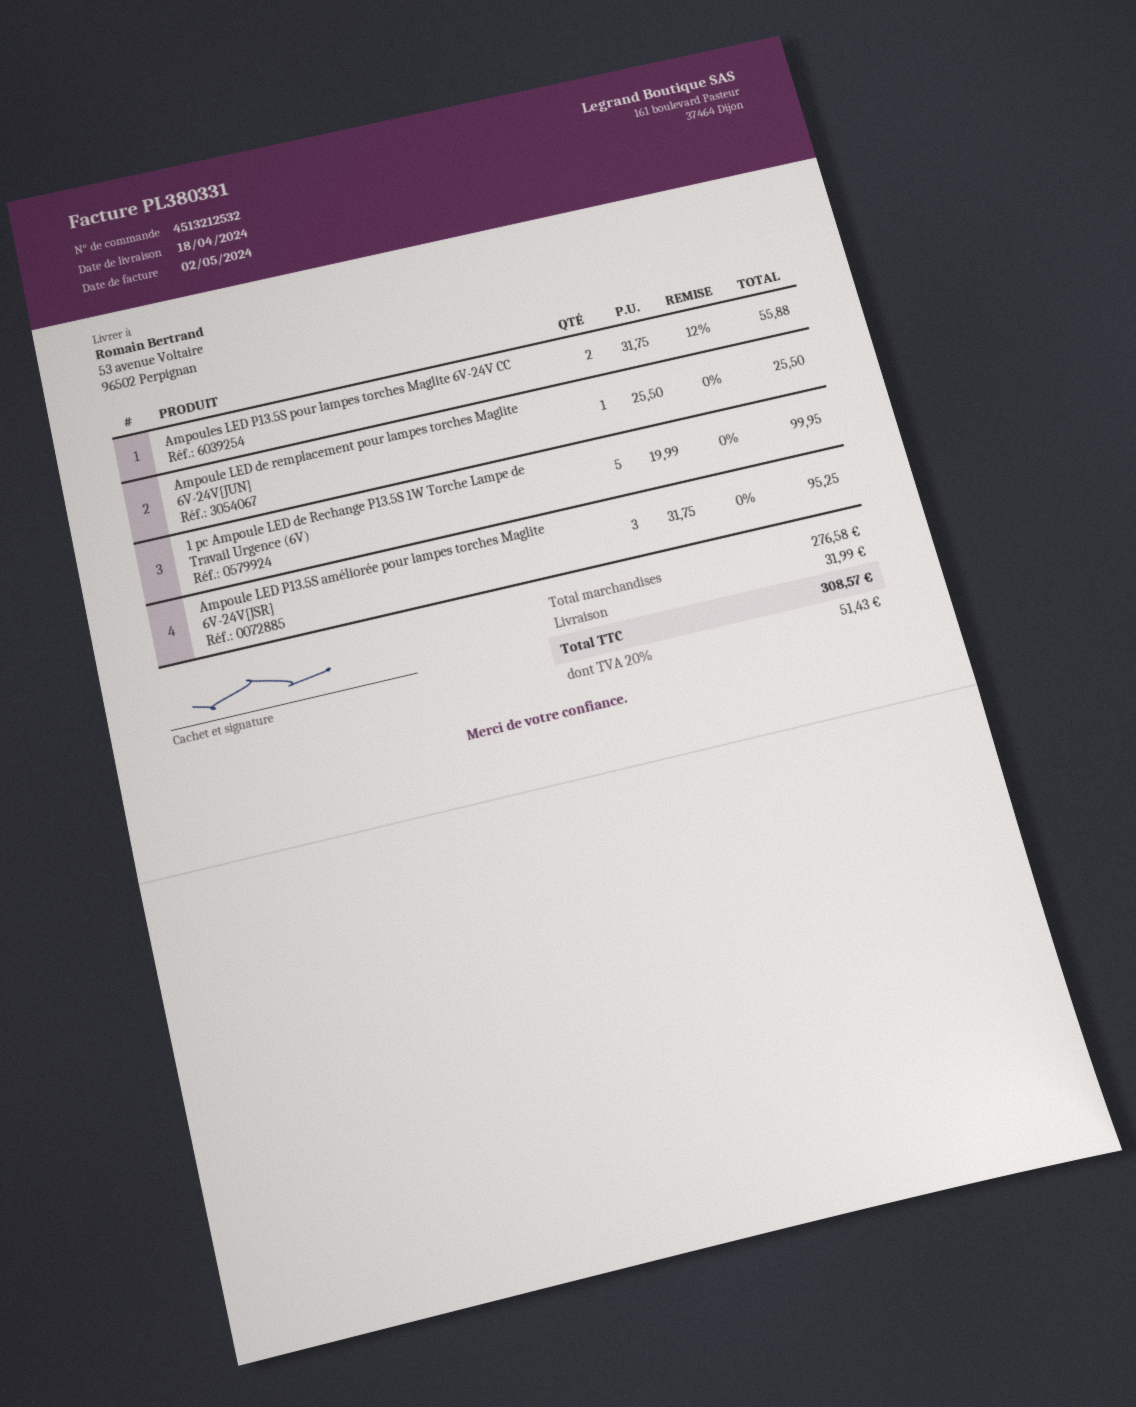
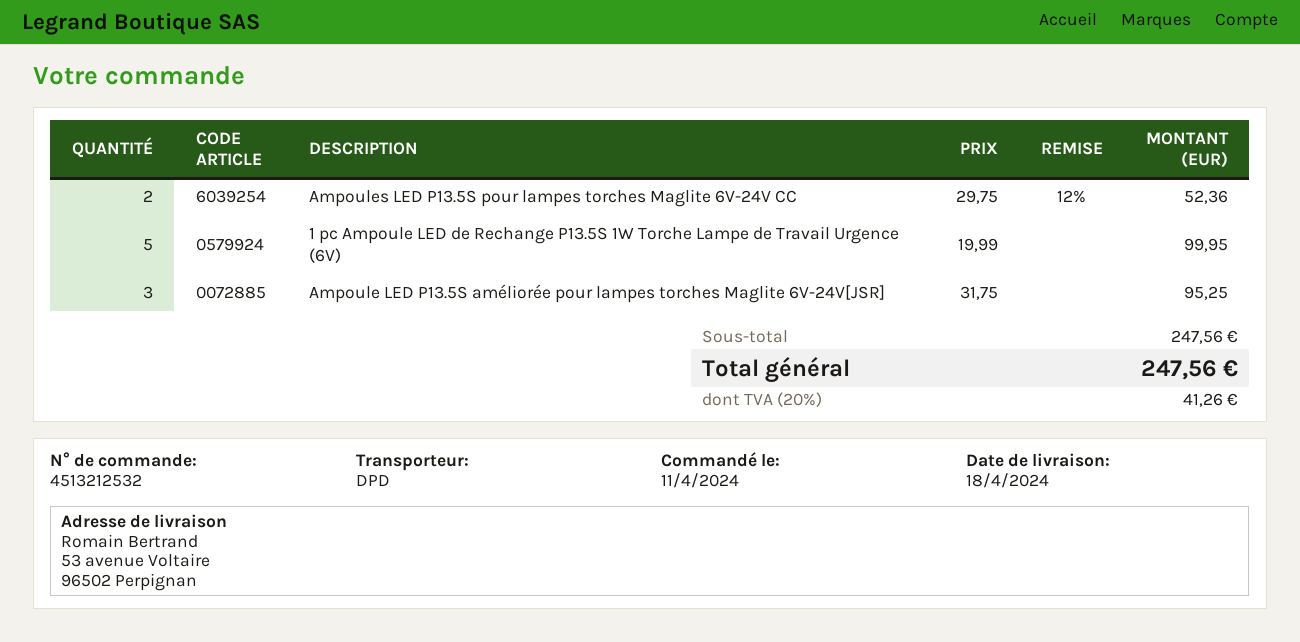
Ampoules LED P13.5S pour lampes torches Maglite 6V-24V CC: 2 x 31.75 - 12% = 55.88 -> 2 x 29.75 - 12% = 52.36
Ampoule LED de remplacement pour lampes torches Maglite 6V-24V[JUN]: 1 x 25.50 = 25.50 -> none
subtotal: 276.58 -> 247.56
shipping: 31.99 -> none
tax: 20% = 51.43 -> 20% = 41.26
total: 308.57 -> 247.56

